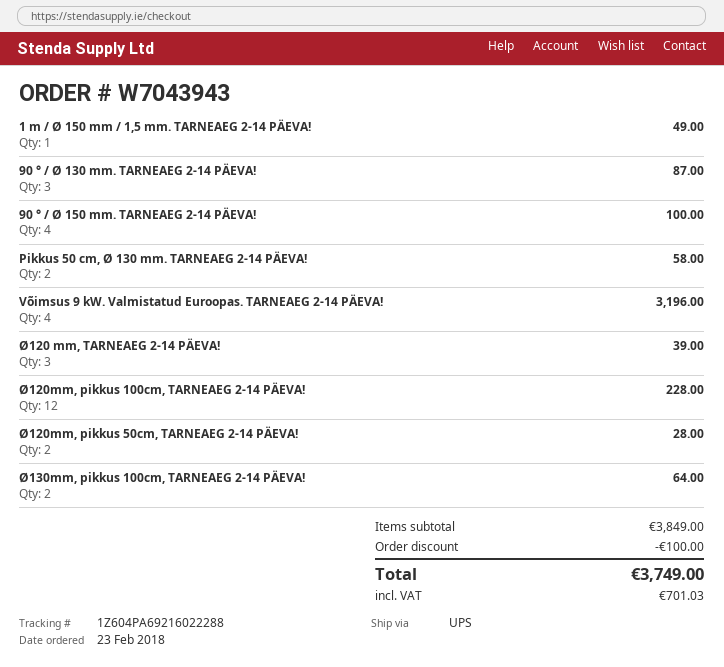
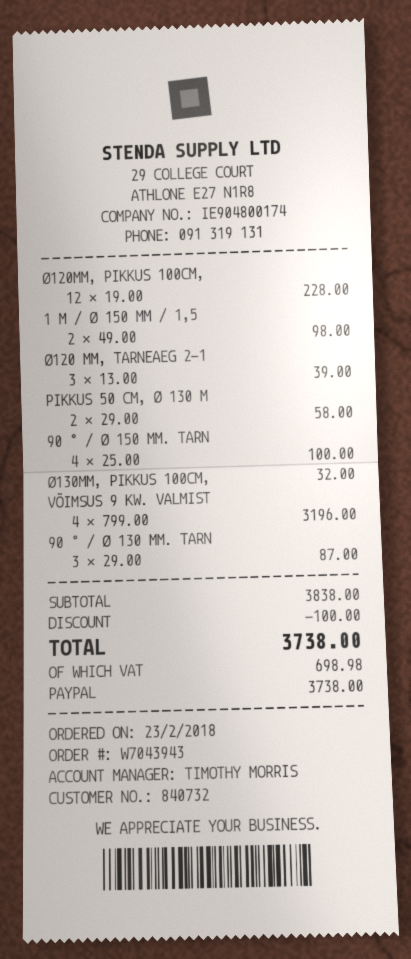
1 m / Ø 150 mm / 1,5 mm. TARNEAEG 2-14 PÄEVA!: 1 for 49.00 -> 2 for 98.00
Ø120mm, pikkus 50cm, TARNEAEG 2-14 PÄEVA!: 2 for 28.00 -> none
Ø130mm, pikkus 100cm, TARNEAEG 2-14 PÄEVA!: 2 for 64.00 -> 1 for 32.00
subtotal: 3849.00 -> 3838.00
tax: 701.03 -> 698.98
total: 3749.00 -> 3738.00

